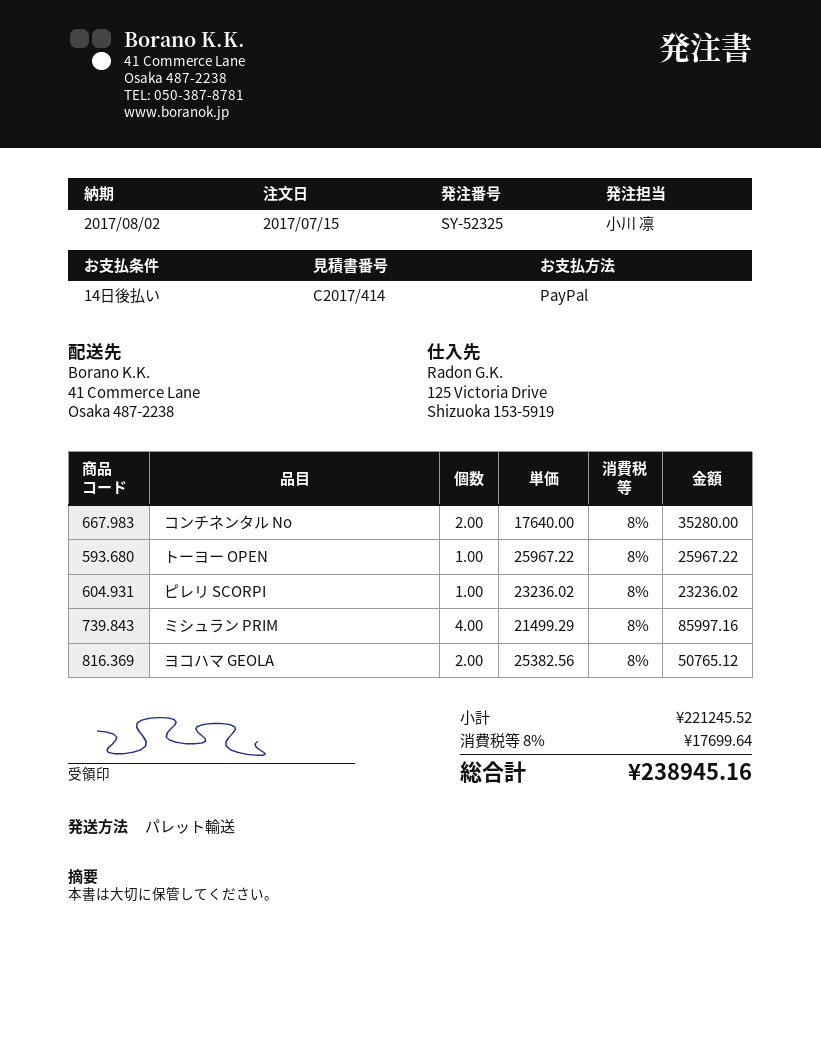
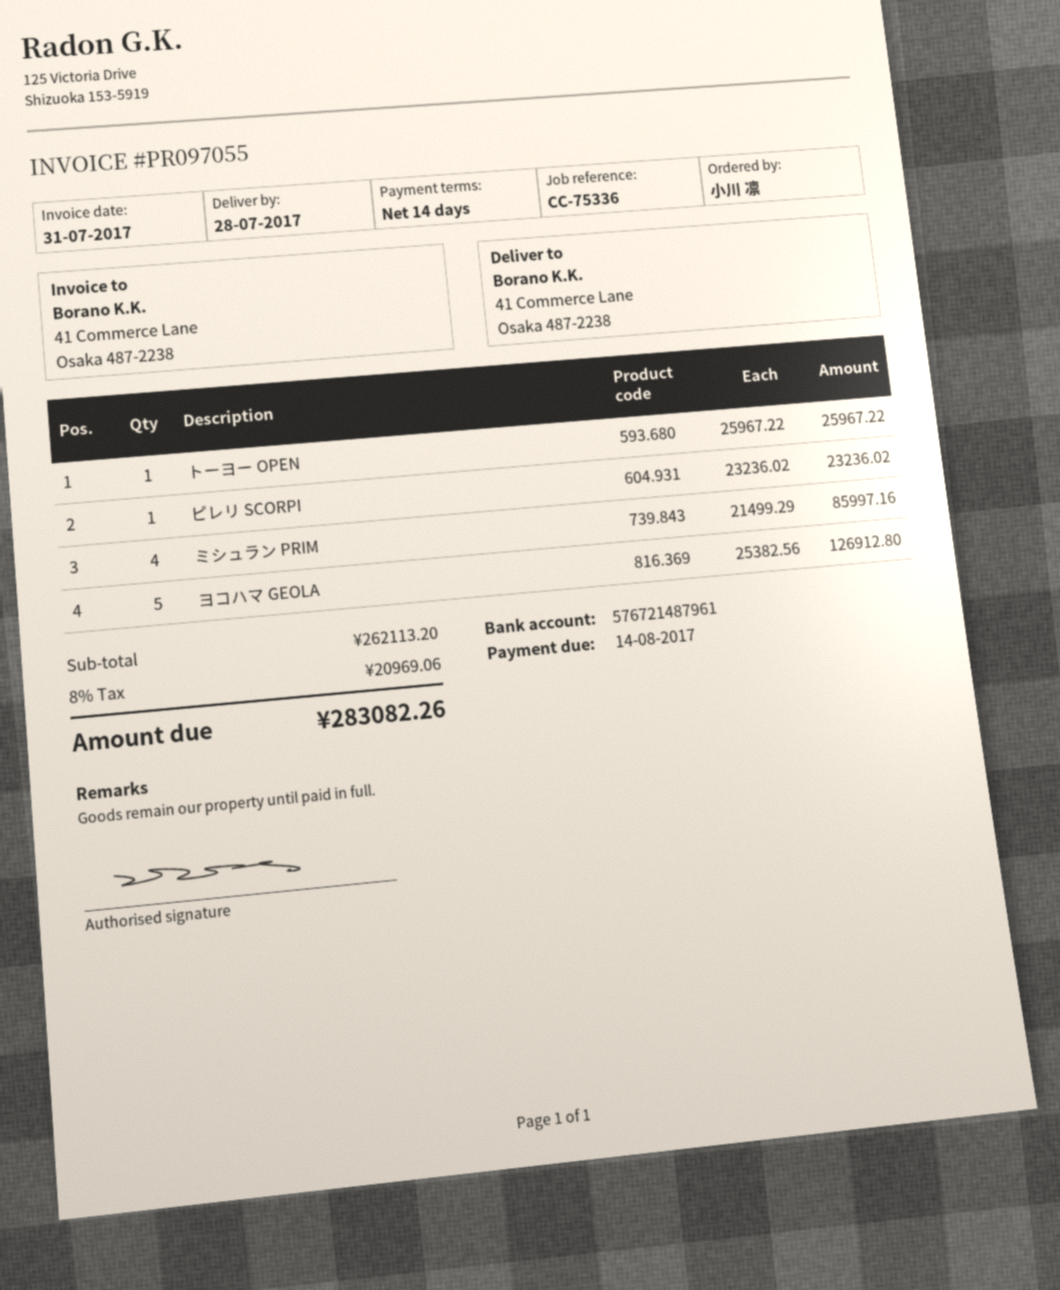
delivery date: 2017-08-02 -> 2017-07-28
コンチネンタル No: 2 x 17640.00 = 35280.00 -> none
ヨコハマ GEOLA: 2 x 25382.56 = 50765.12 -> 5 x 25382.56 = 126912.80
subtotal: 221245.52 -> 262113.20
tax: 8% = 17699.64 -> 8% = 20969.06
total: 238945.16 -> 283082.26

